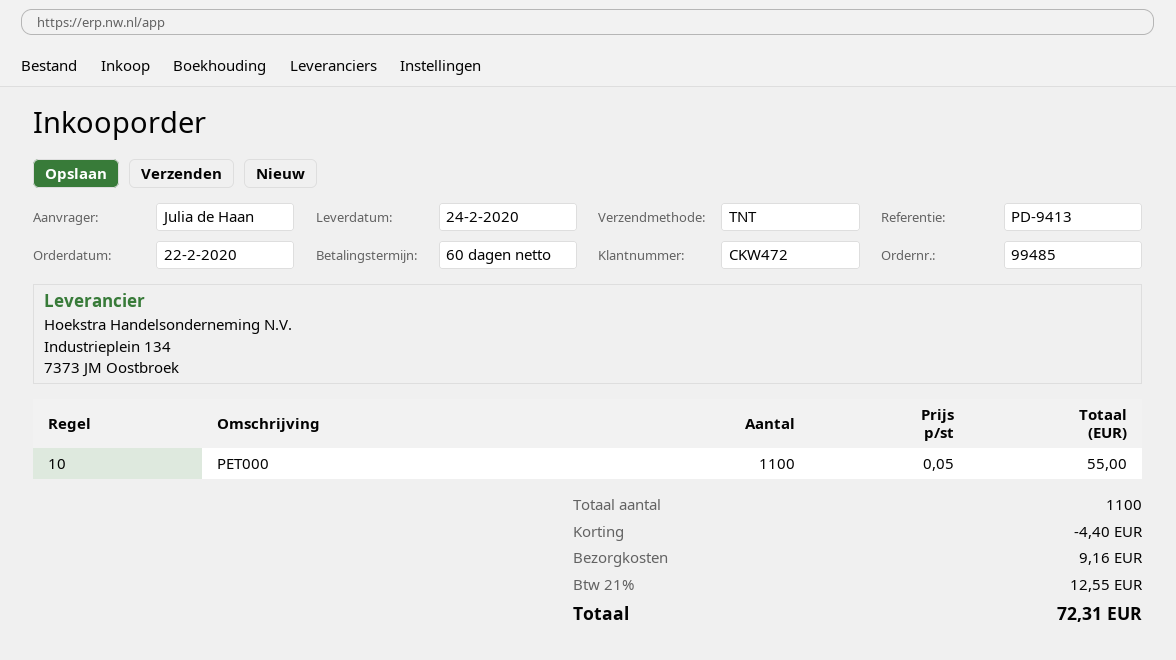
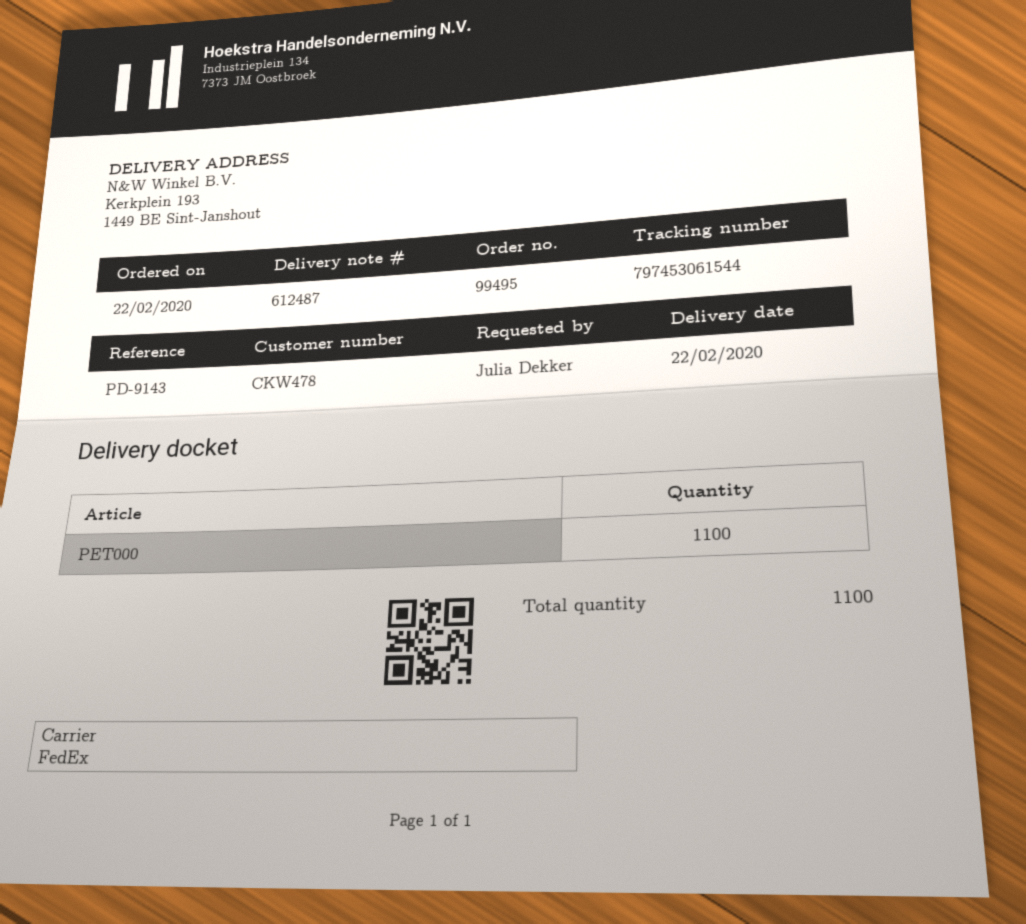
order number: 99485 -> 99495
delivery date: 2020-02-24 -> 2020-02-22
customer number: CKW472 -> CKW478
reference: PD-9413 -> PD-9143
ordered by: Julia de Haan -> Julia Dekker
shipping method: TNT -> FedEx

